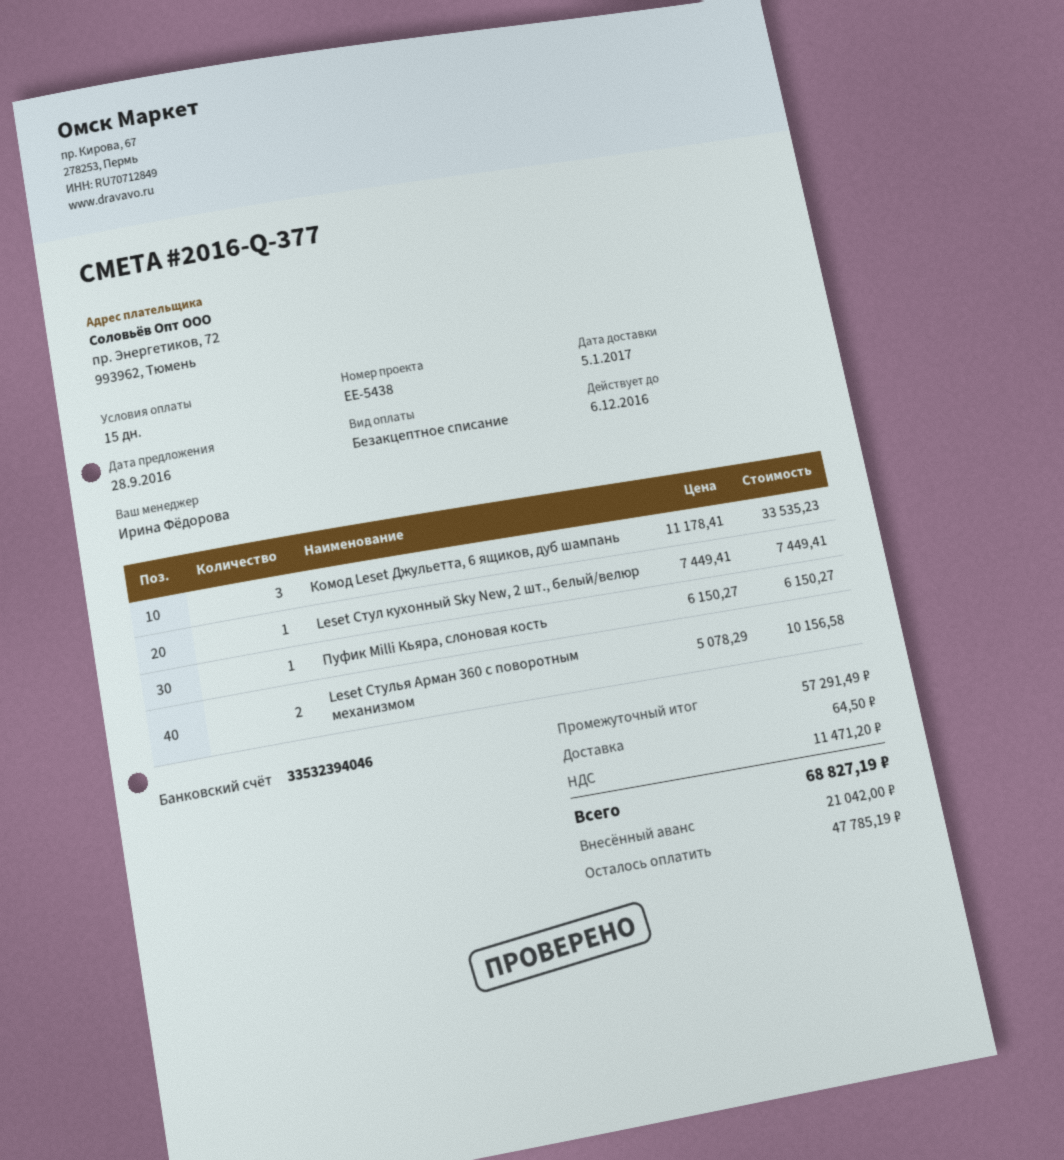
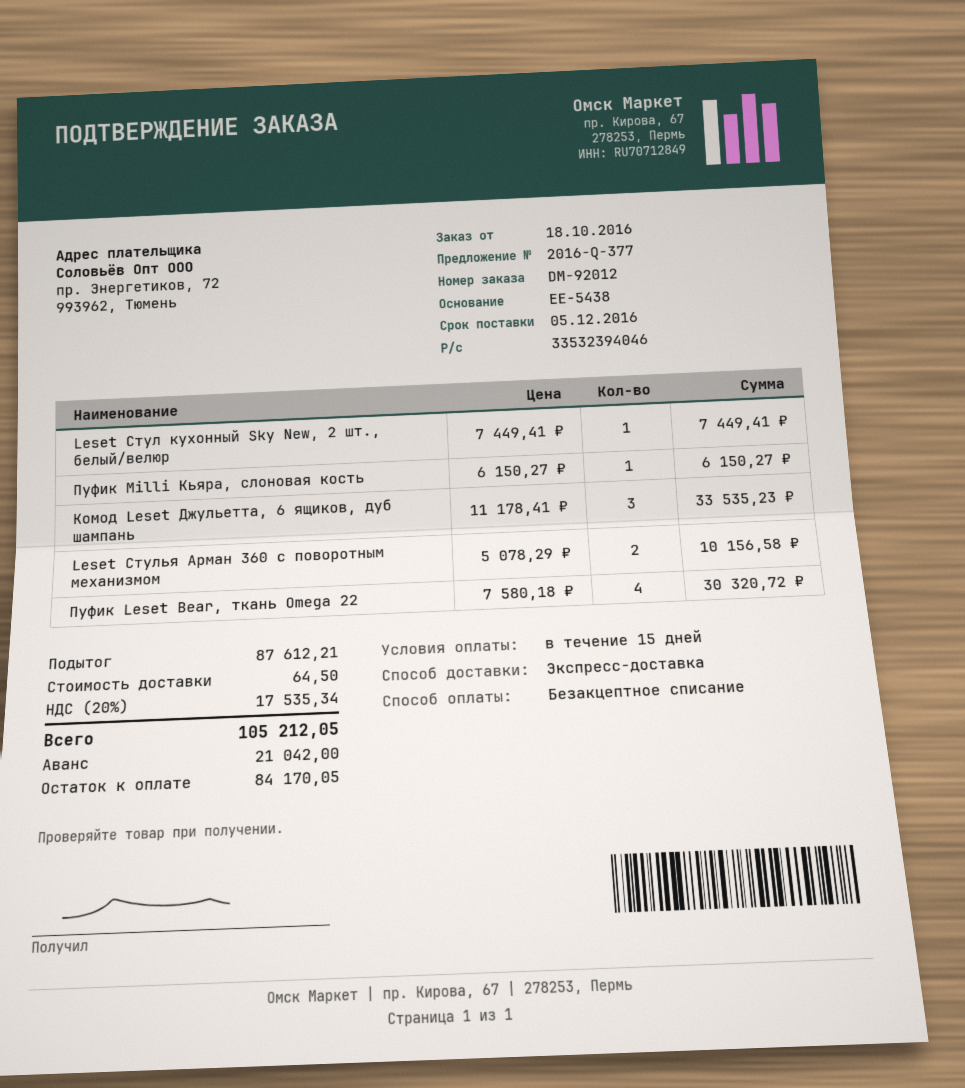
delivery date: 2017-01-05 -> 2016-12-05
Пуфик Leset Bear, ткань Omega 22: none -> 4 x 7580.18 = 30320.72
subtotal: 57291.49 -> 87612.21
tax: 11471.20 -> 17535.34
total: 68827.19 -> 105212.05
balance: 47785.19 -> 84170.05

